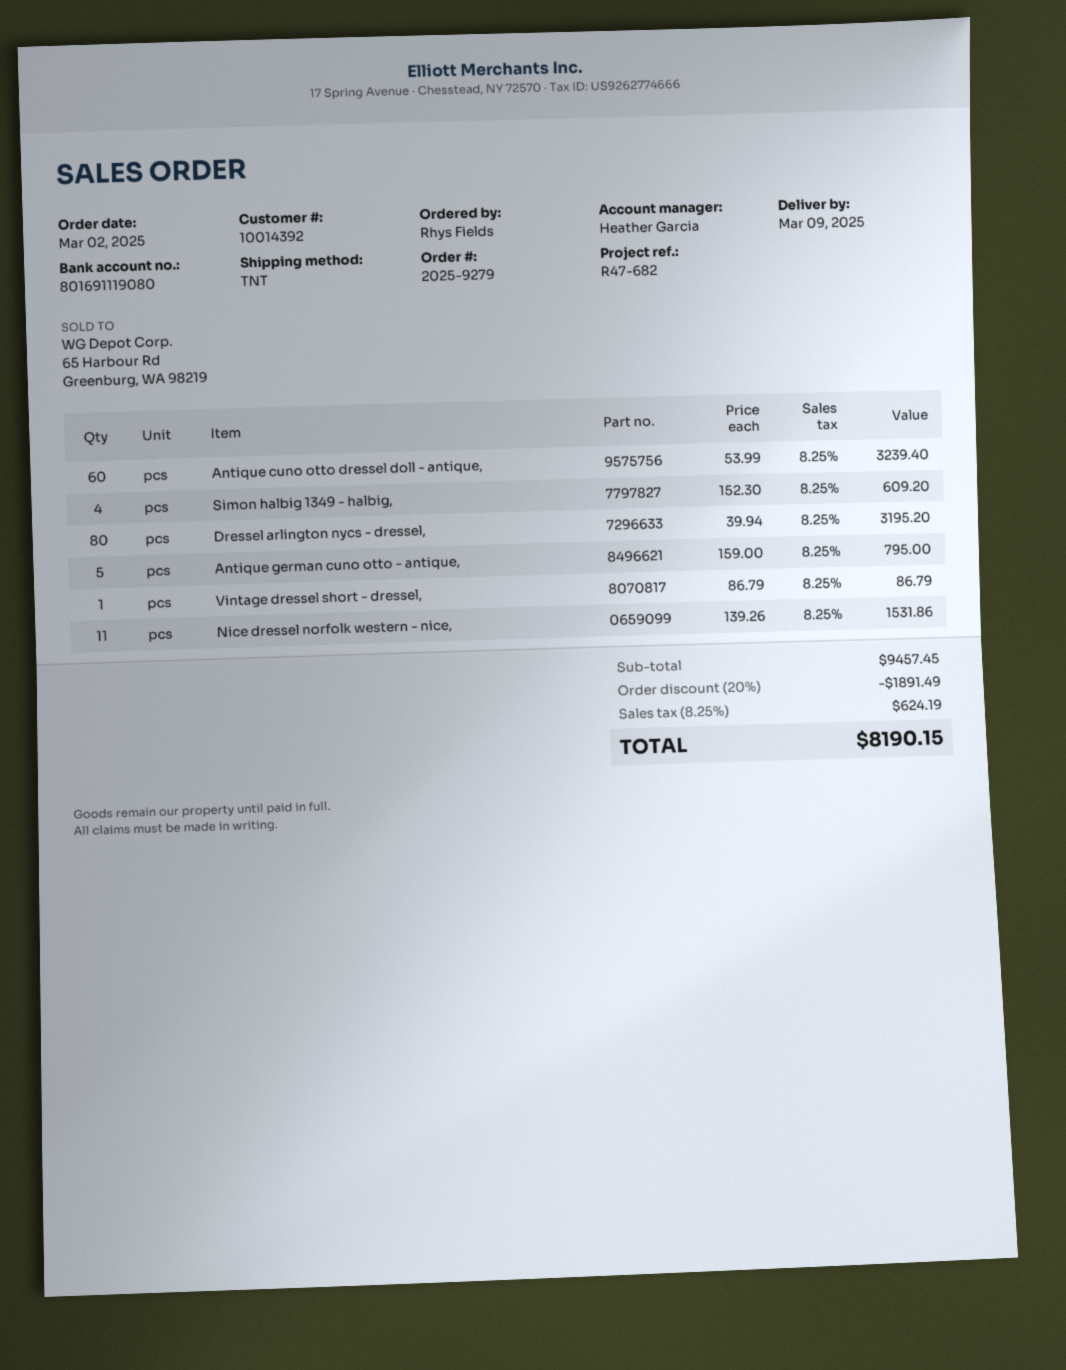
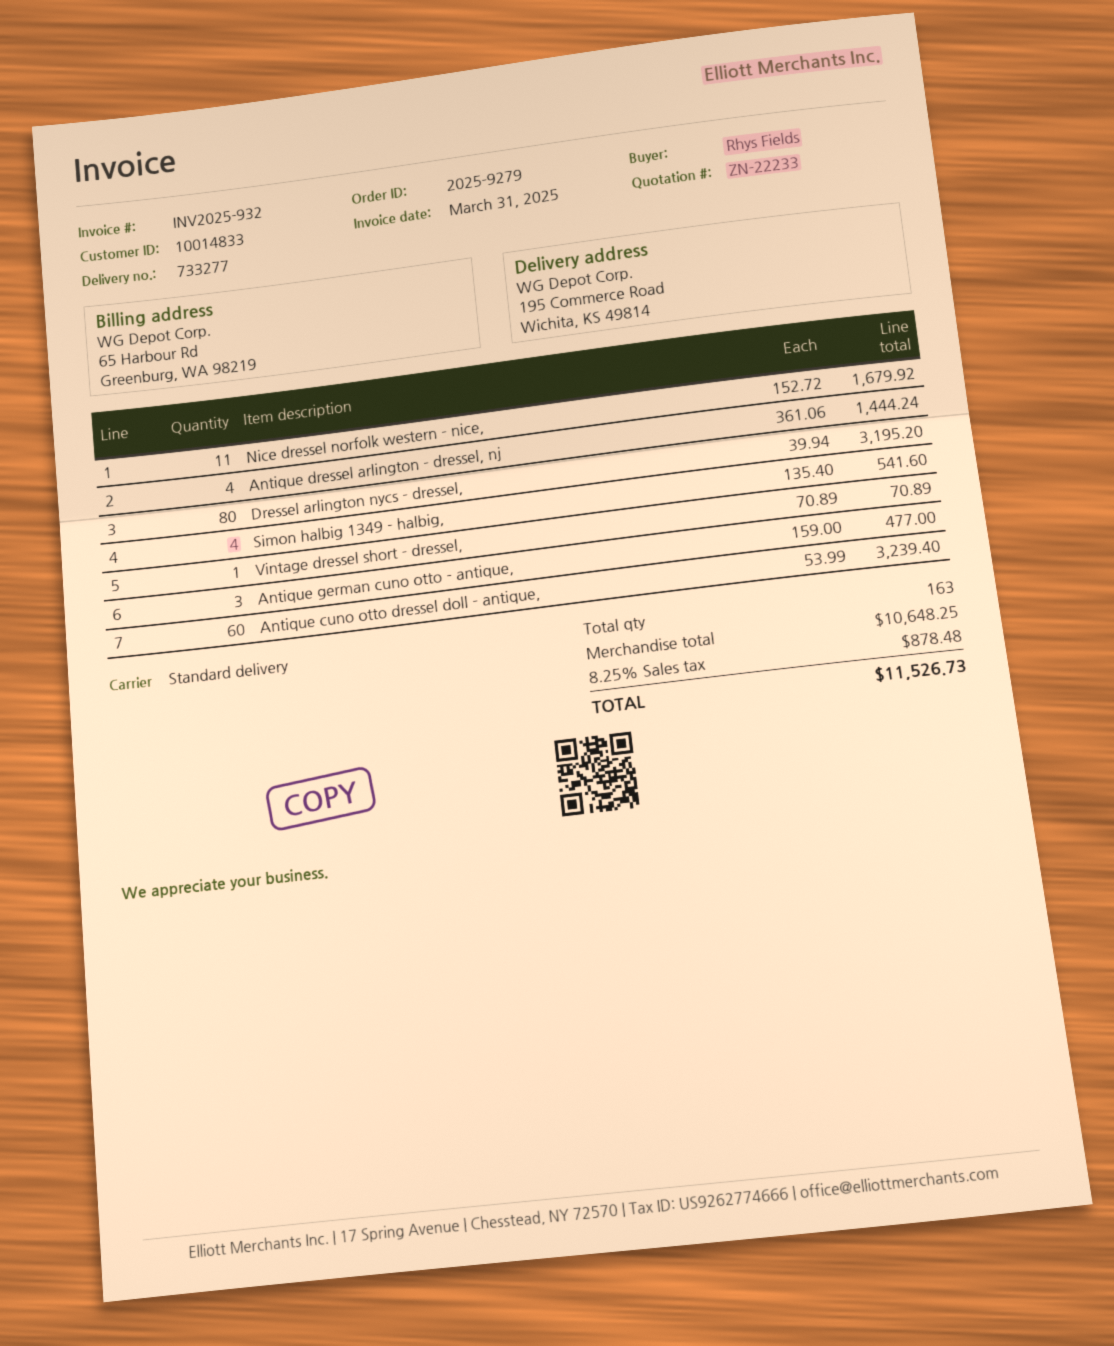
customer number: 10014392 -> 10014833
shipping method: TNT -> standard
Simon halbig 1349 - halbig,: 4 x 152.30 = 609.20 -> 4 x 135.40 = 541.60
Antique german cuno otto - antique,: 5 x 159.00 = 795.00 -> 3 x 159.00 = 477.00
Vintage dressel short - dressel,: 1 x 86.79 = 86.79 -> 1 x 70.89 = 70.89
Nice dressel norfolk western - nice,: 11 x 139.26 = 1531.86 -> 11 x 152.72 = 1679.92
Antique dressel arlington - dressel, nj: none -> 4 x 361.06 = 1444.24
subtotal: 9457.45 -> 10648.25
discount: 20% = 1891.49 -> none
tax: 8.25% = 624.19 -> 8.25% = 878.48
total: 8190.15 -> 11526.73

